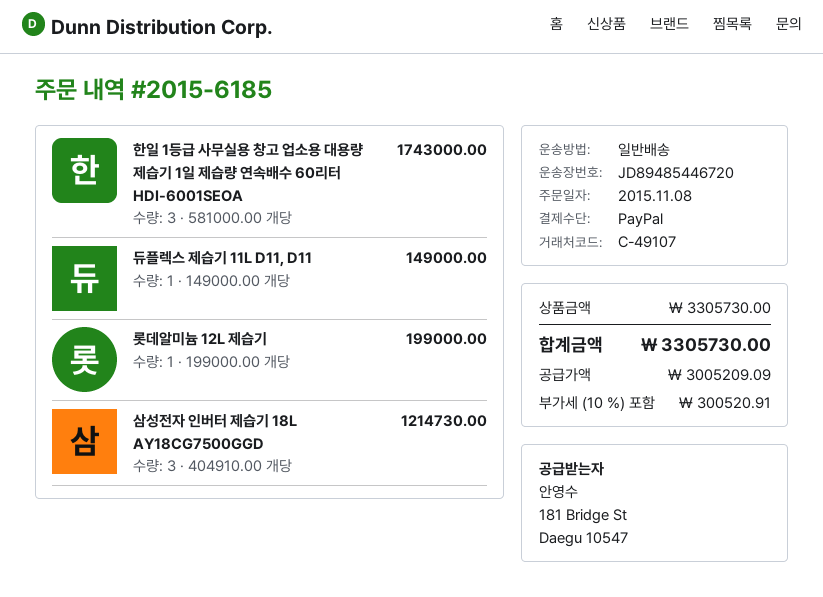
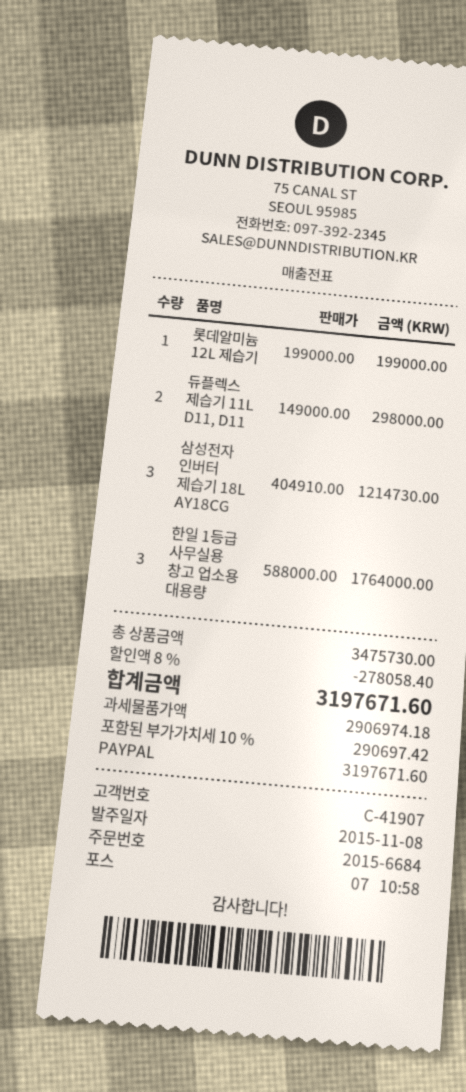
order number: 2015-6185 -> 2015-6684
customer number: C-49107 -> C-41907
한일 1등급 사무실용 창고 업소용 대용량 제습기 1일 제습량 연속배수 60리터 HDI-6001SEOA: 3 x 581000.00 = 1743000.00 -> 3 x 588000.00 = 1764000.00
듀플렉스 제습기 11L D11, D11: 1 x 149000.00 = 149000.00 -> 2 x 149000.00 = 298000.00
subtotal: 3305730.00 -> 3475730.00
discount: none -> 8% = 278058.40
net: 3005209.09 -> 2906974.18
tax: 10% = 300520.91 -> 10% = 290697.42
total: 3305730.00 -> 3197671.60

